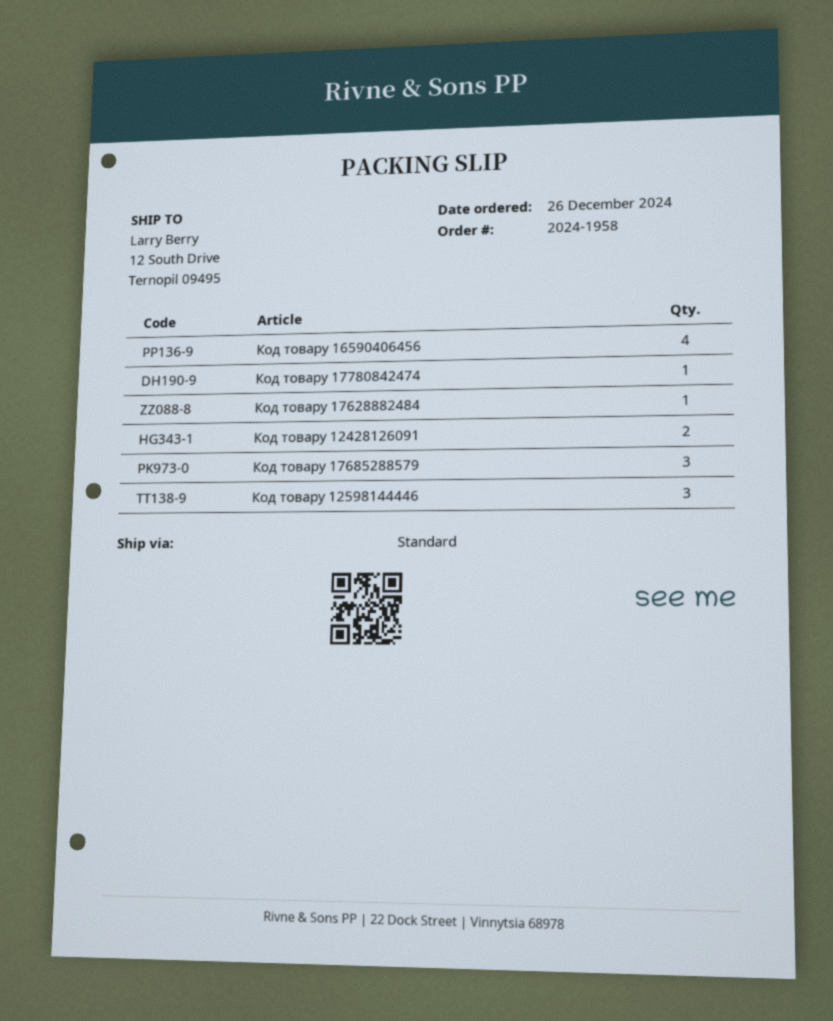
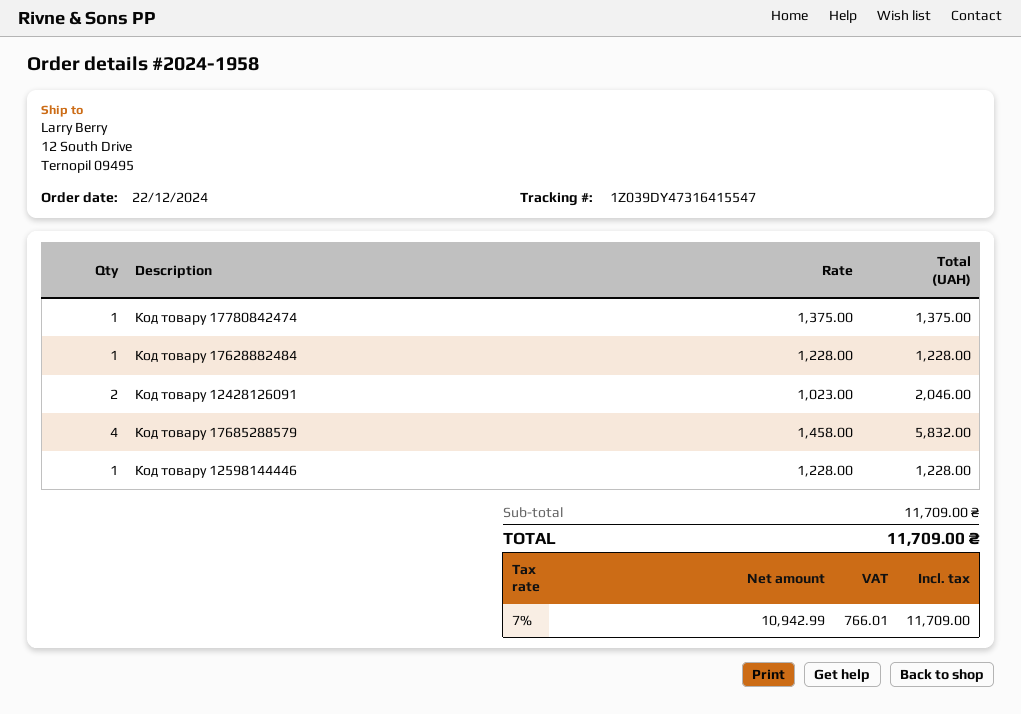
order date: 2024-12-26 -> 2024-12-22
Код товару 16590406456: 4 -> none
Код товару 17685288579: 3 -> 4
Код товару 12598144446: 3 -> 1

